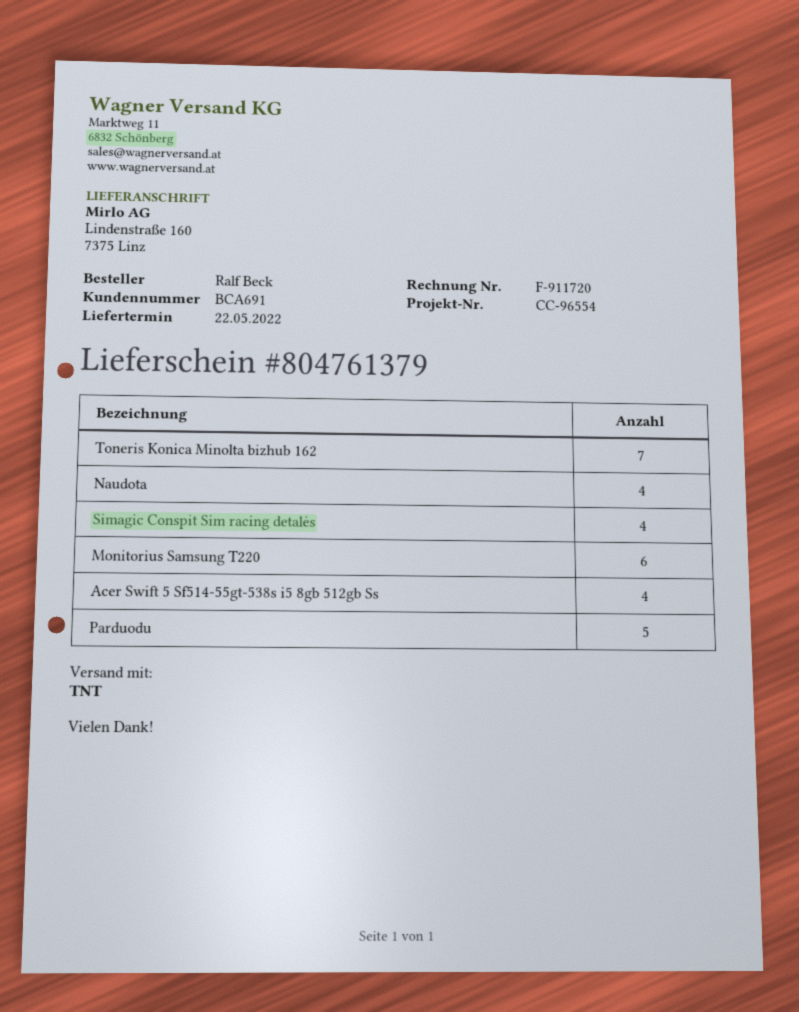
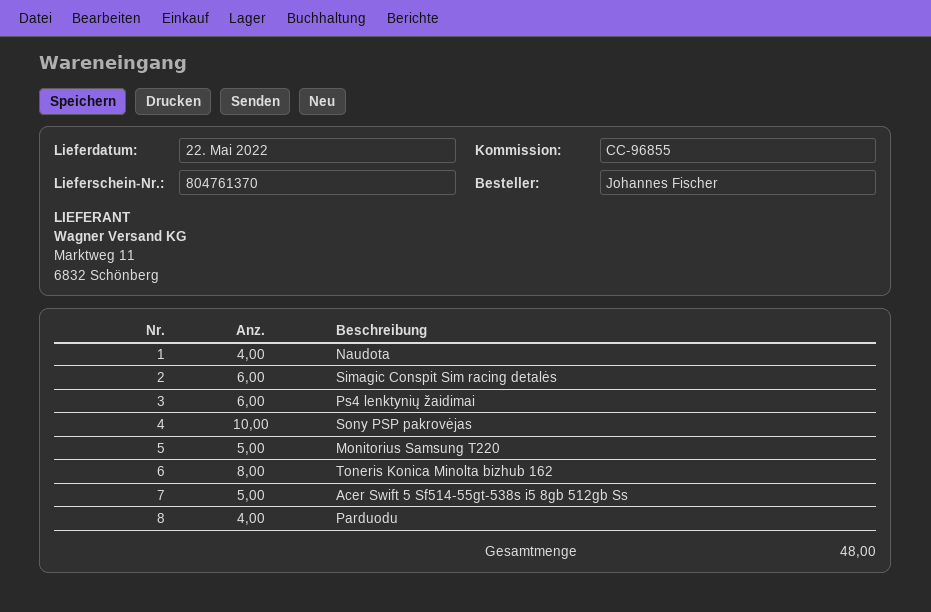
delivery note number: 804761379 -> 804761370
reference: CC-96554 -> CC-96855
ordered by: Ralf Beck -> Johannes Fischer
Toneris Konica Minolta bizhub 162: 7 -> 8
Simagic Conspit Sim racing detalės: 4 -> 6
Monitorius Samsung T220: 6 -> 5
Acer Swift 5 Sf514-55gt-538s i5 8gb 512gb Ss: 4 -> 5
Parduodu: 5 -> 4
Ps4 lenktynių žaidimai: none -> 6
Sony PSP pakrovėjas: none -> 10

